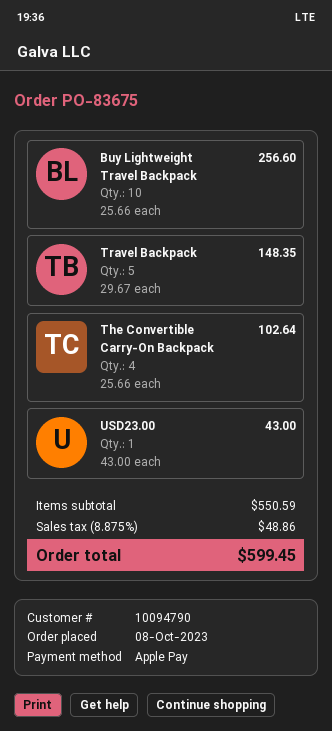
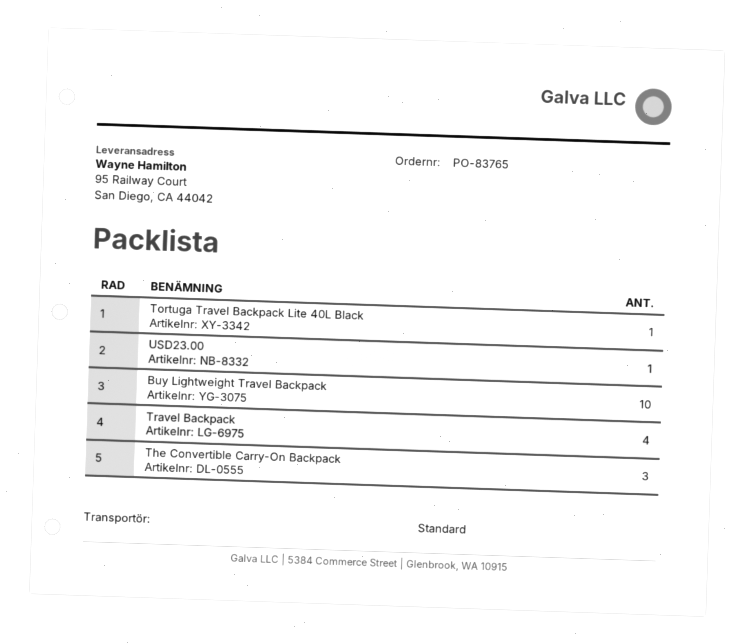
order number: PO-83675 -> PO-83765
Travel Backpack: 5 -> 4
The Convertible Carry-On Backpack: 4 -> 3
Tortuga Travel Backpack Lite 40L Black: none -> 1

